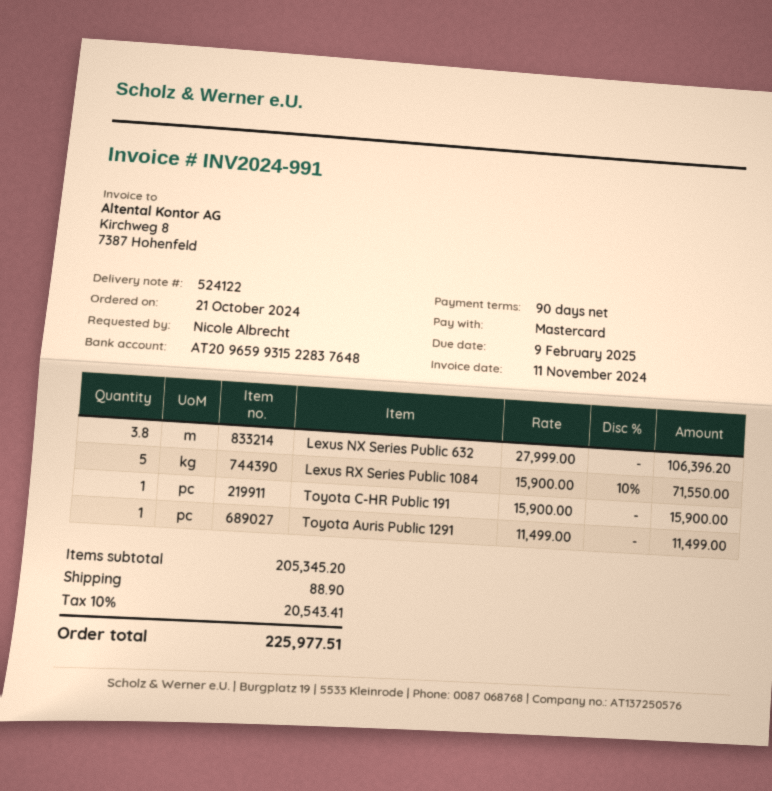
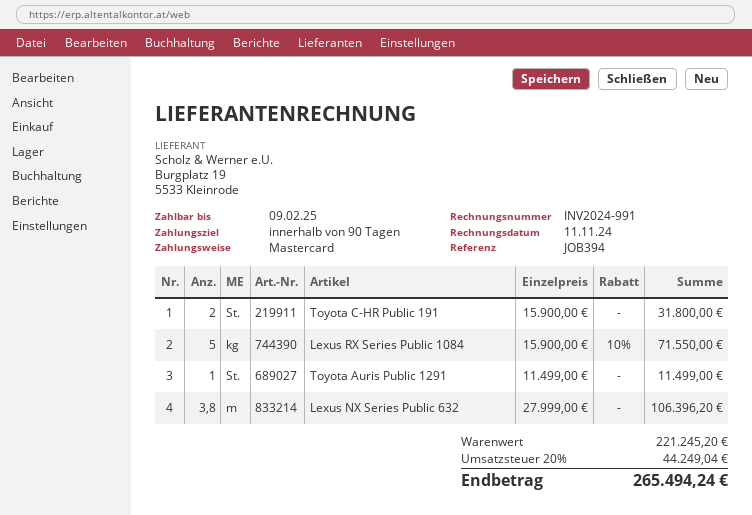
Toyota C-HR Public 191: 1 x 15900.00 = 15900.00 -> 2 x 15900.00 = 31800.00
subtotal: 205345.20 -> 221245.20
shipping: 88.90 -> none
tax: 10% = 20543.41 -> 20% = 44249.04
total: 225977.51 -> 265494.24

